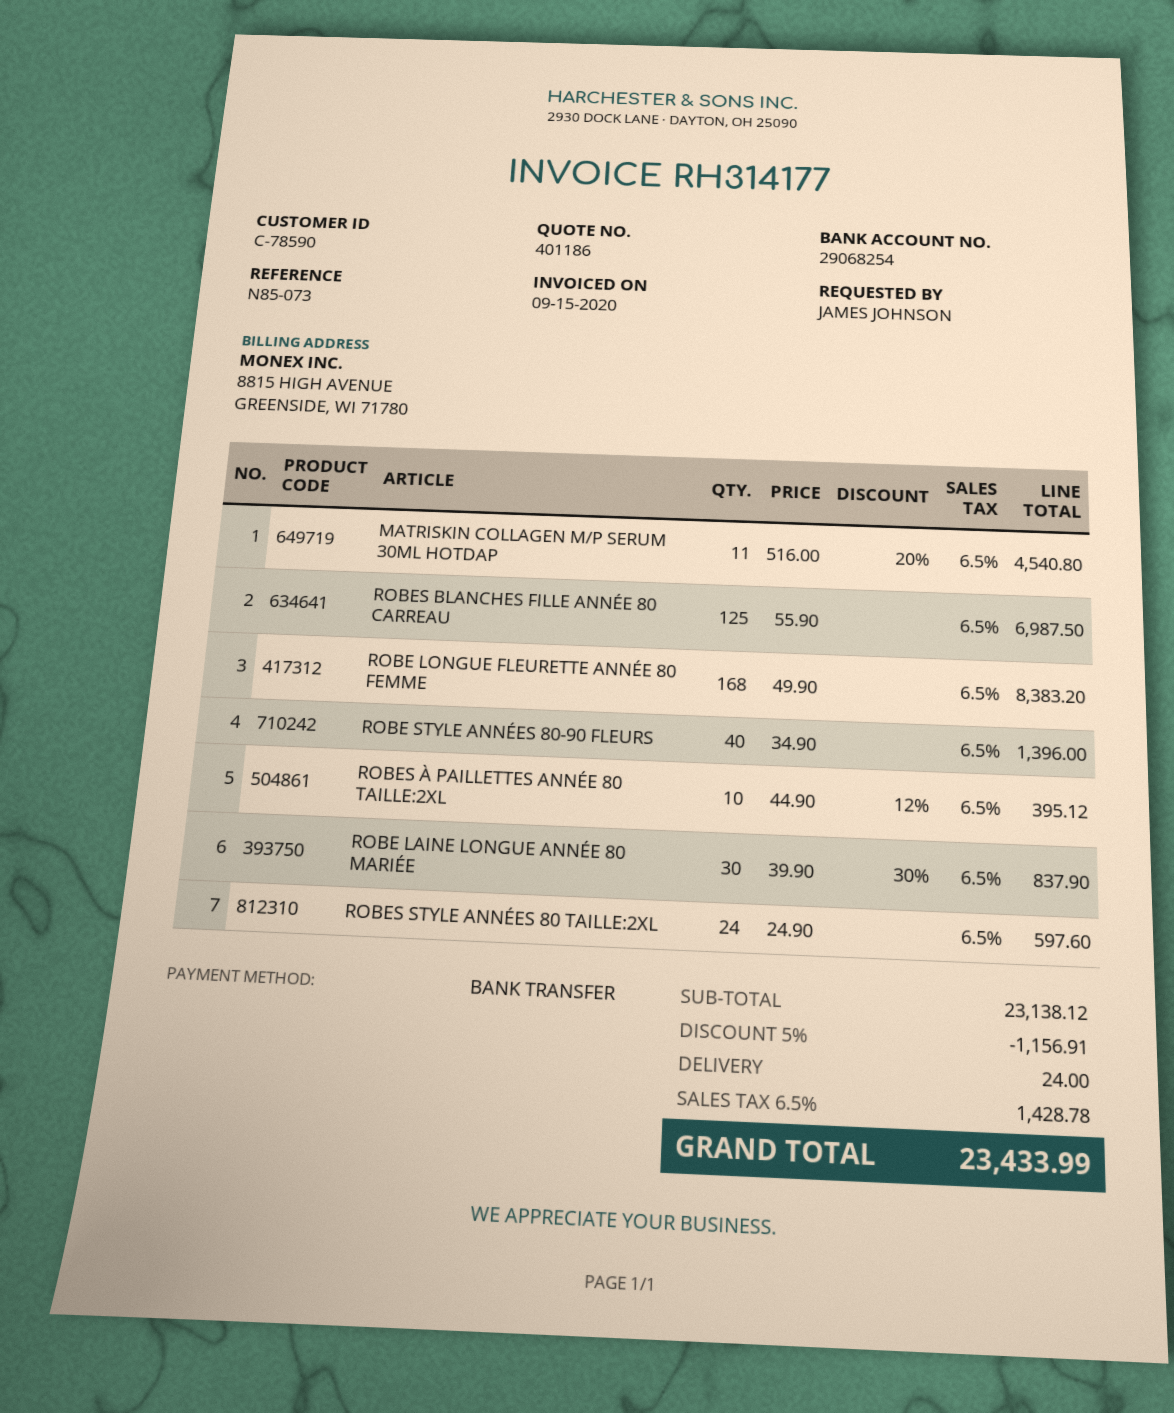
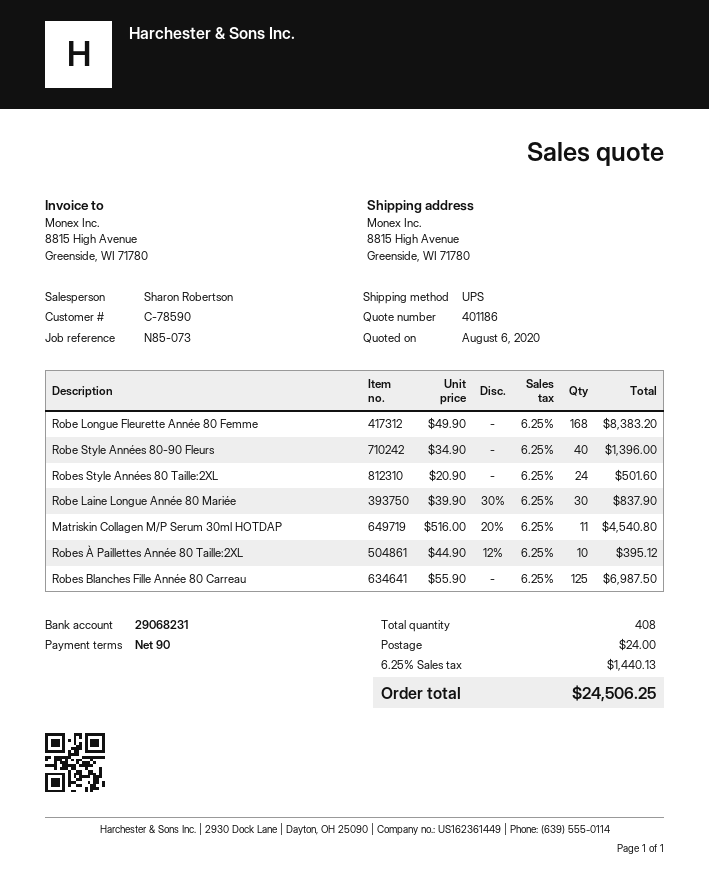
bank account: 29068254 -> 29068231
ROBES STYLE ANNÉES 80 TAILLE:2XL: 24 x 24.90 = 597.60 -> 24 x 20.90 = 501.60
discount: 5% = 1156.91 -> none
tax: 6.5% = 1428.78 -> 6.25% = 1440.13
total: 23433.99 -> 24506.25

